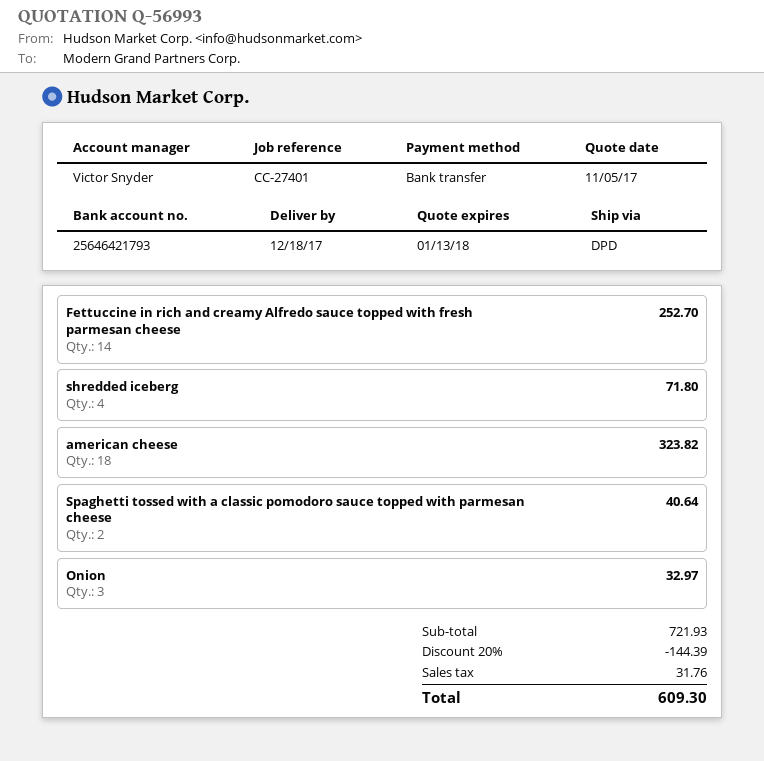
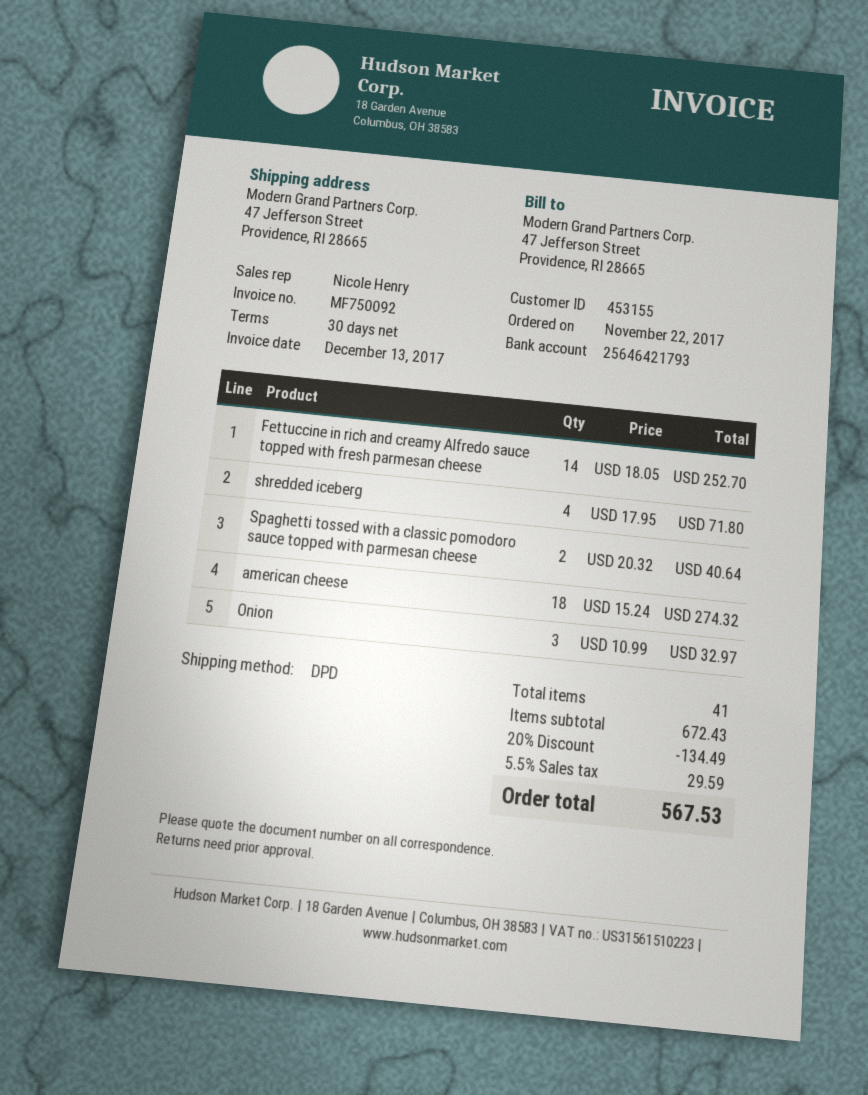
sales rep: Victor Snyder -> Nicole Henry
american cheese: 18 for 323.82 -> 18 for 274.32
subtotal: 721.93 -> 672.43
discount: 20% = 144.39 -> 20% = 134.49
tax: 31.76 -> 29.59
total: 609.30 -> 567.53

